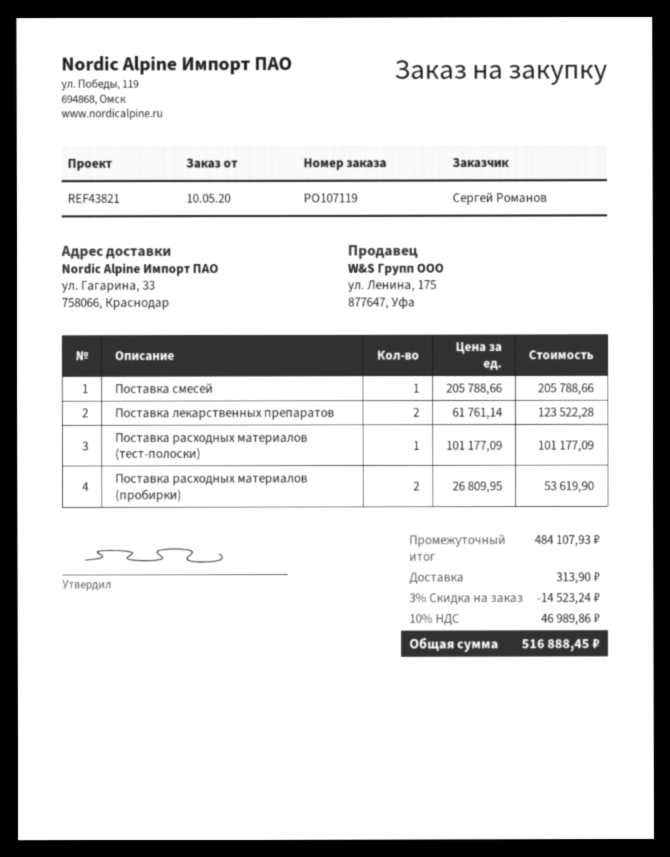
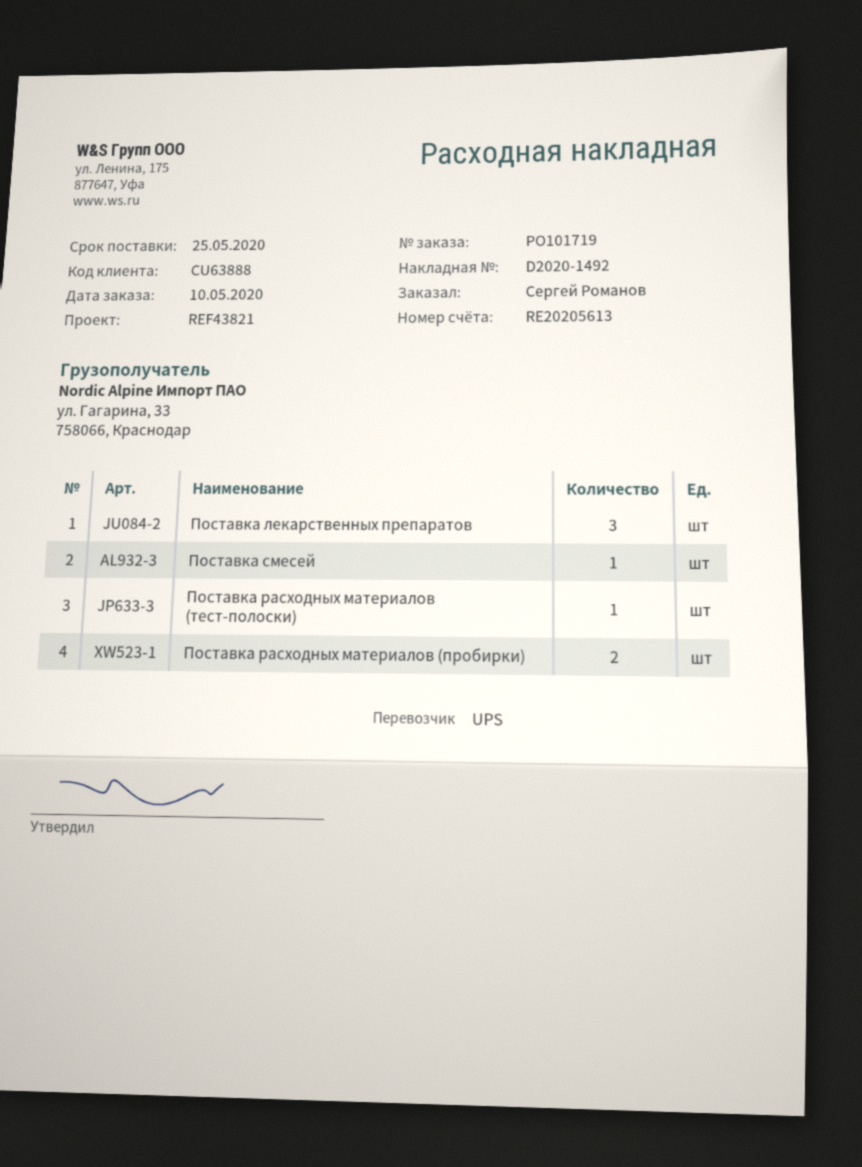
order number: PO107119 -> PO101719
Поставка лекарственных препаратов: 2 -> 3

